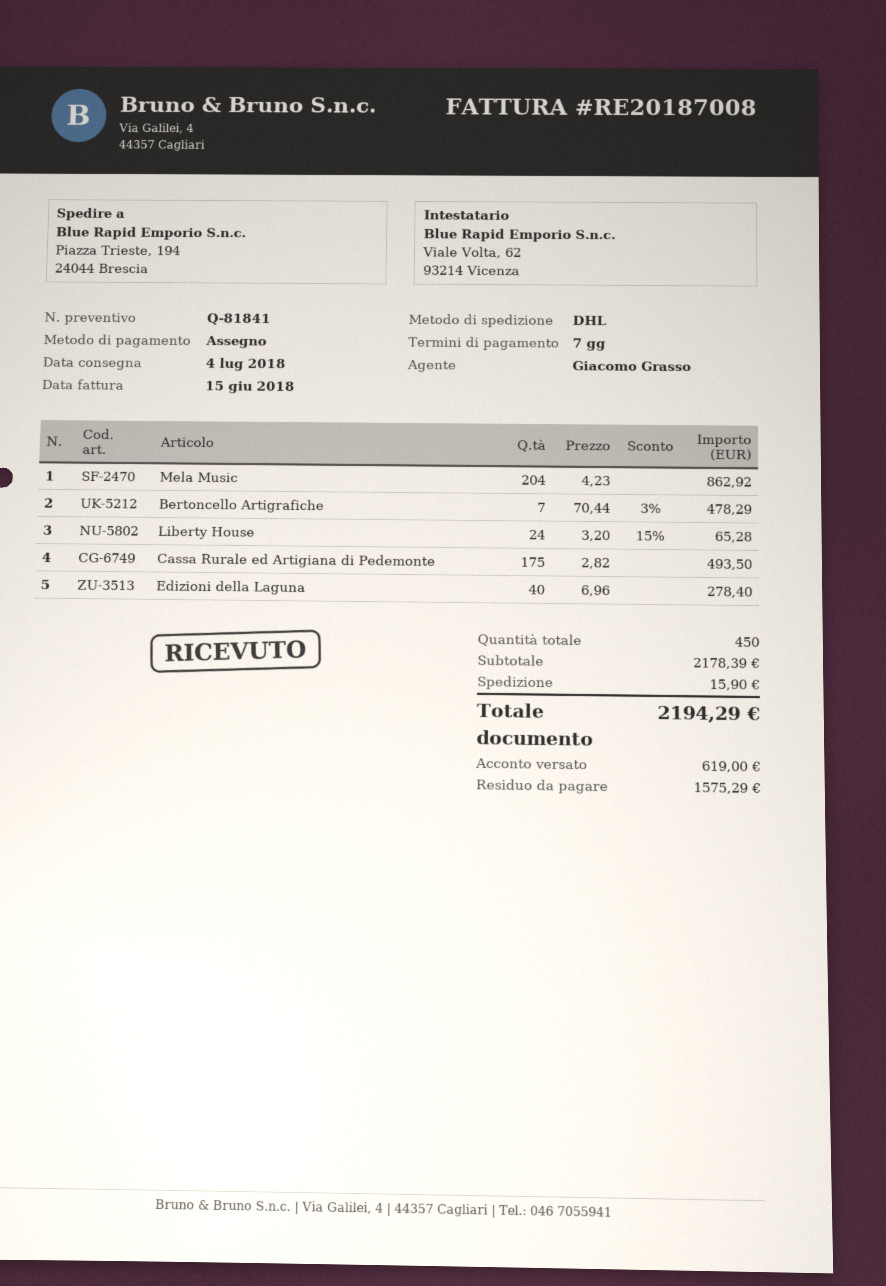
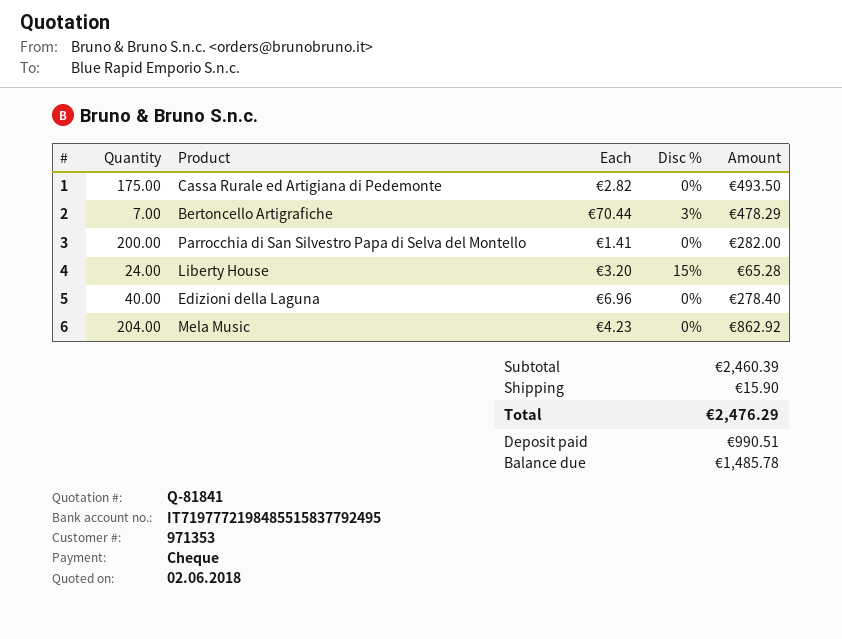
Parrocchia di San Silvestro Papa di Selva del Montello: none -> 200 x 1.41 = 282.00
subtotal: 2178.39 -> 2460.39
total: 2194.29 -> 2476.29
deposit: 619.00 -> 990.51
balance: 1575.29 -> 1485.78

